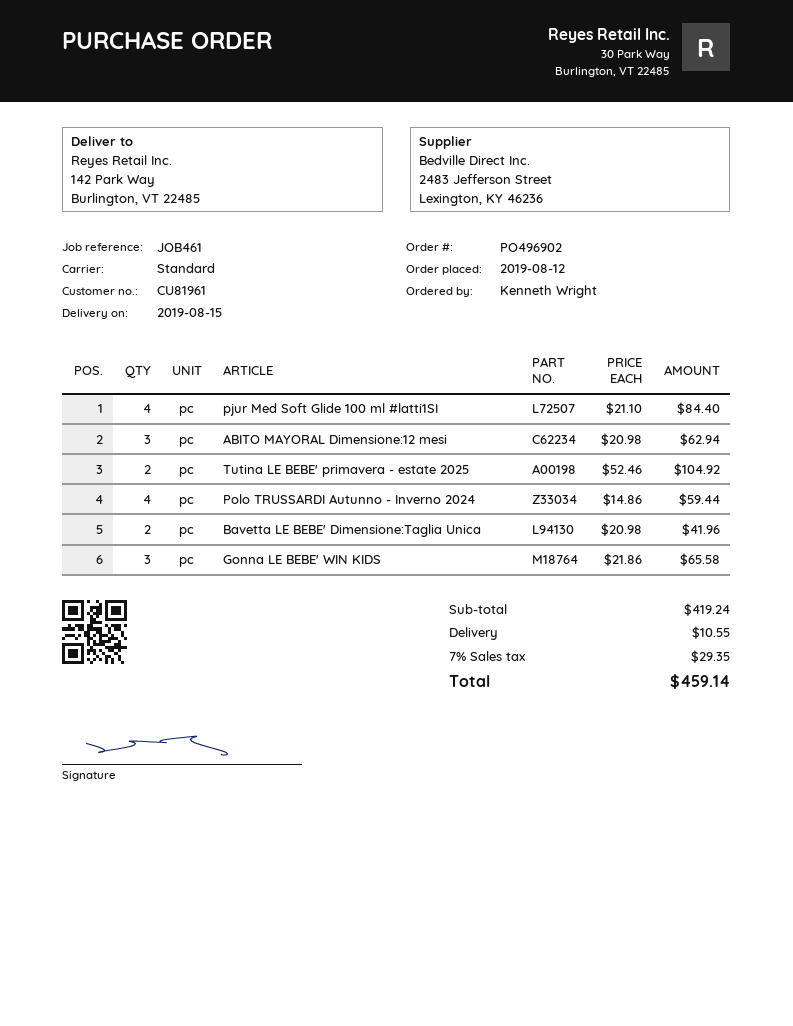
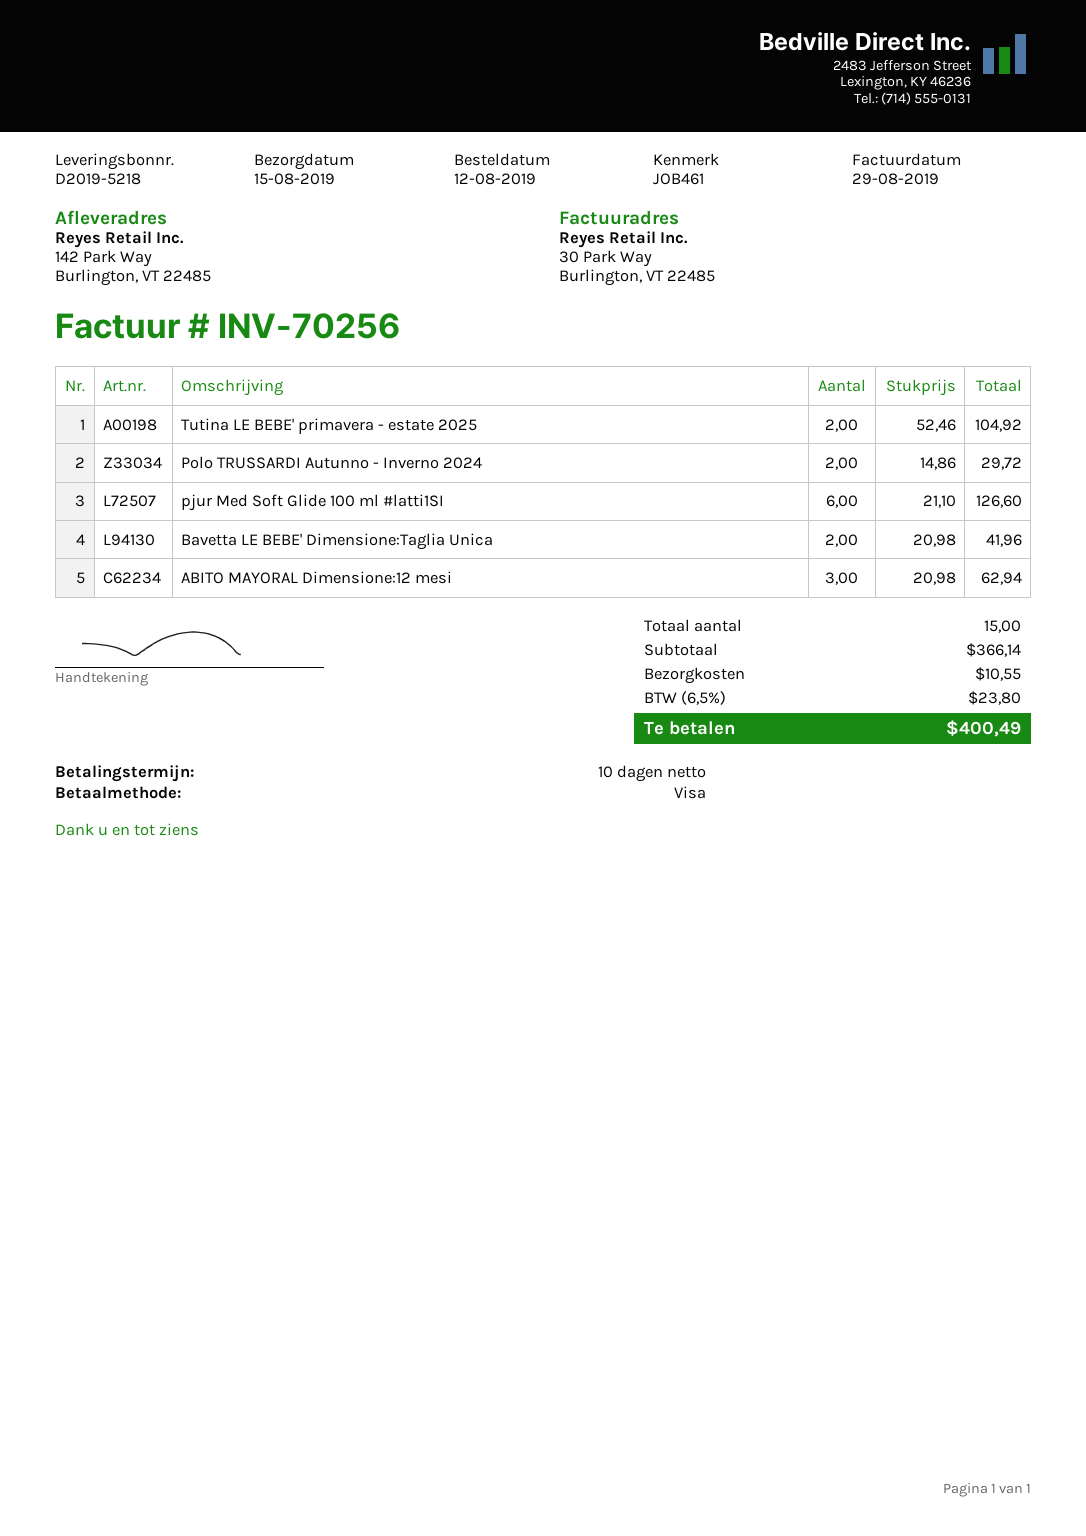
pjur Med Soft Glide 100 ml #latti1SI: 4 x 21.10 = 84.40 -> 6 x 21.10 = 126.60
Polo TRUSSARDI Autunno - Inverno 2024: 4 x 14.86 = 59.44 -> 2 x 14.86 = 29.72
Gonna LE BEBE' WIN KIDS: 3 x 21.86 = 65.58 -> none
subtotal: 419.24 -> 366.14
tax: 7% = 29.35 -> 6.5% = 23.80
total: 459.14 -> 400.49

